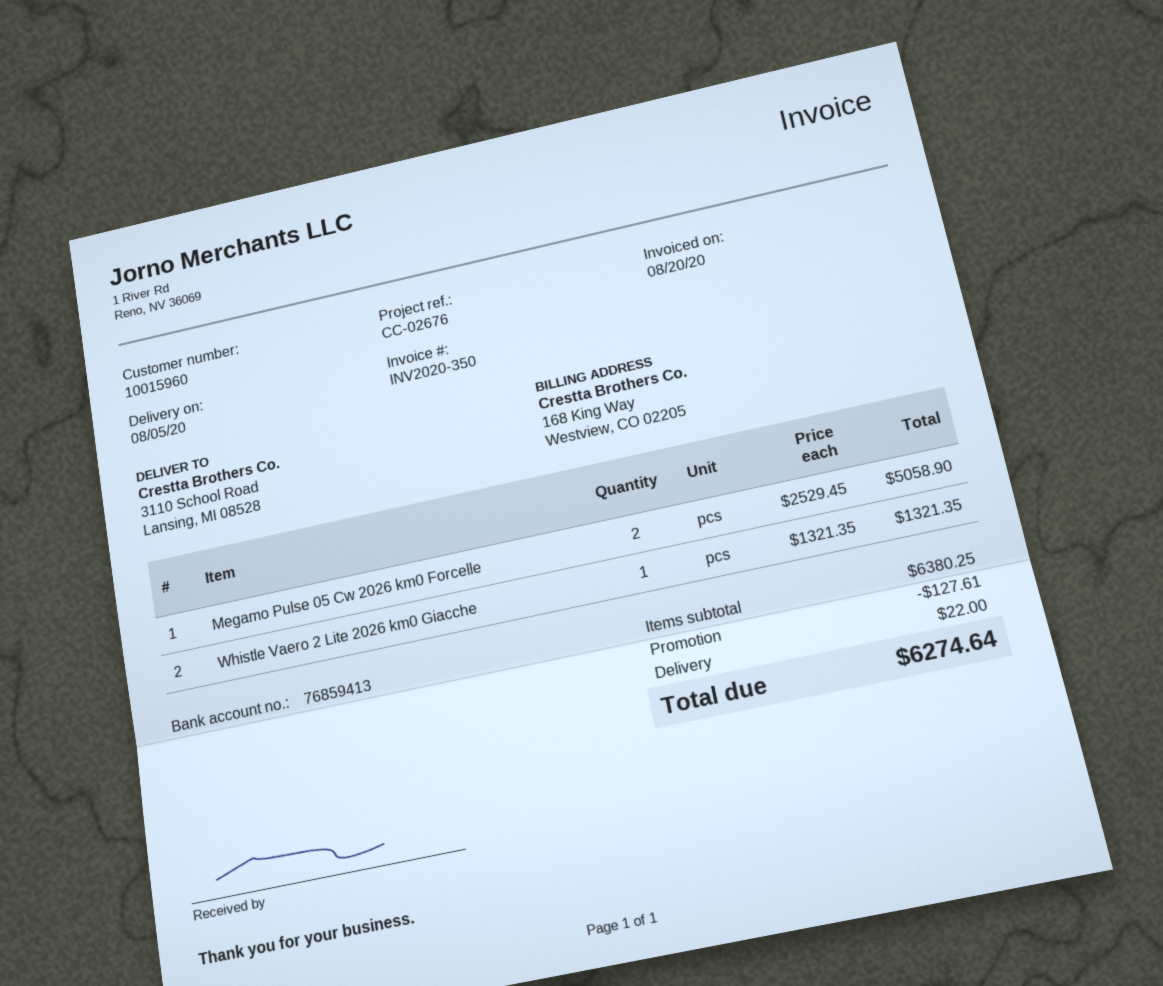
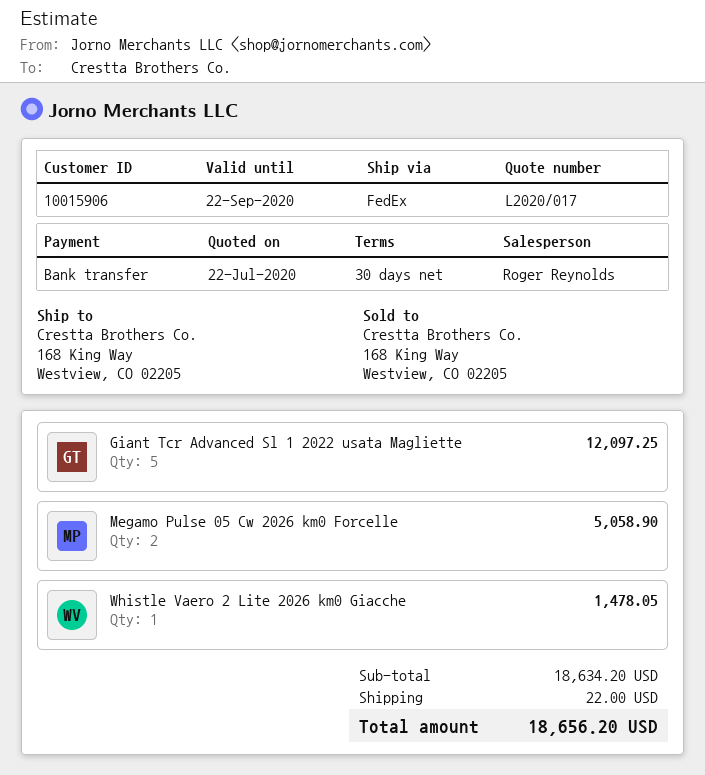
customer number: 10015960 -> 10015906
ship to: 3110 School Road, Lansing, MI 08528 -> 168 King Way, Westview, CO 02205
Whistle Vaero 2 Lite 2026 km0 Giacche: 1 for 1321.35 -> 1 for 1478.05
Giant Tcr Advanced Sl 1 2022 usata Magliette: none -> 5 for 12097.25
subtotal: 6380.25 -> 18634.20
discount: 127.61 -> none
total: 6274.64 -> 18656.20

